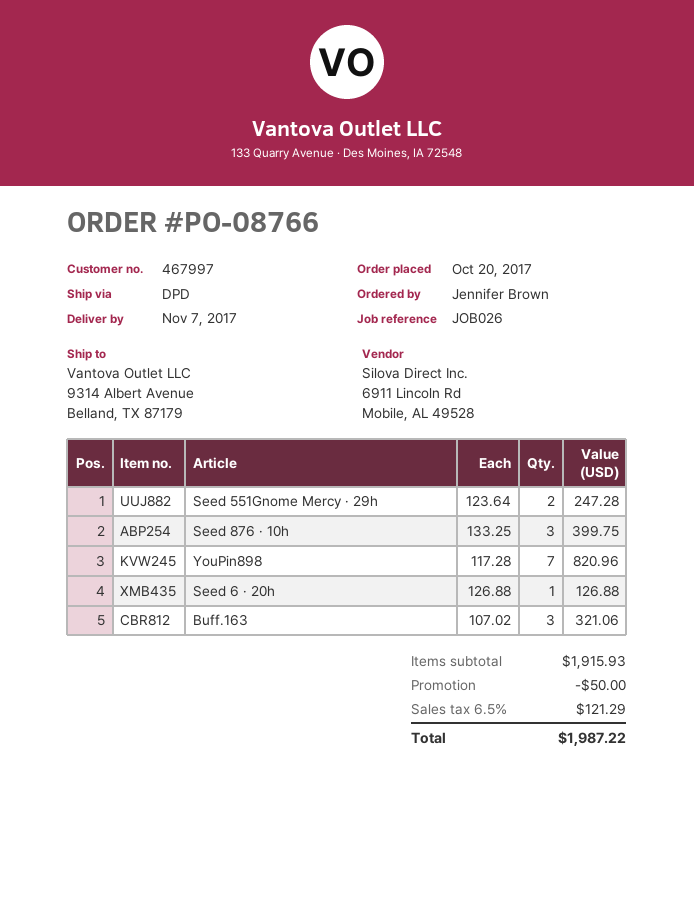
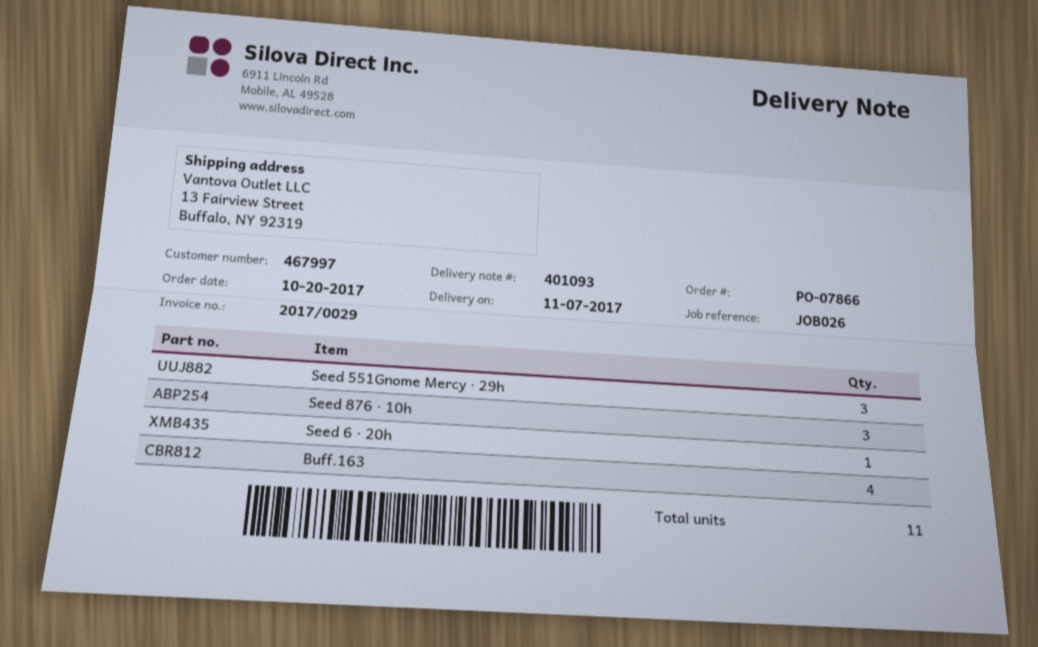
order number: PO-08766 -> PO-07866
ship to: 9314 Albert Avenue, Belland, TX 87179 -> 13 Fairview Street, Buffalo, NY 92319
Seed 551Gnome Mercy · 29h: 2 -> 3
YouPin898: 7 -> none
Buff.163: 3 -> 4

